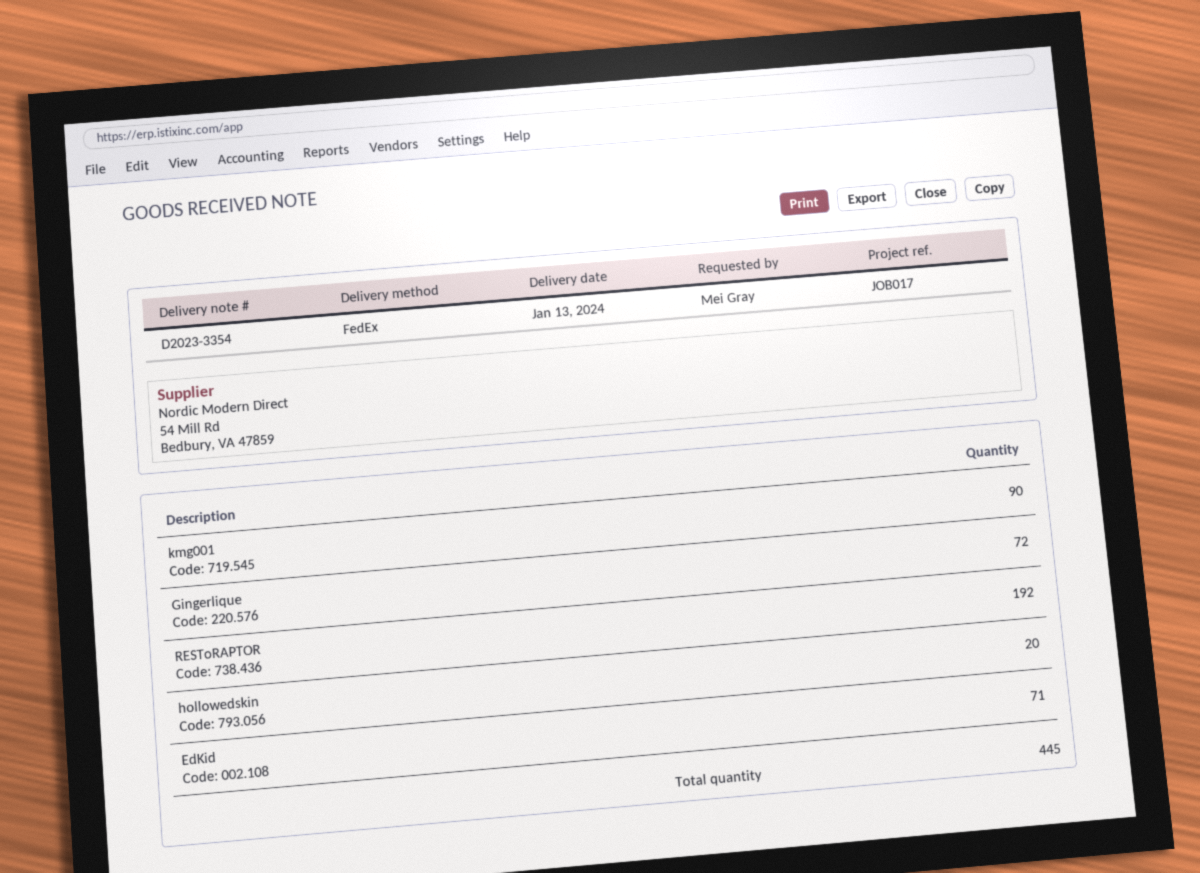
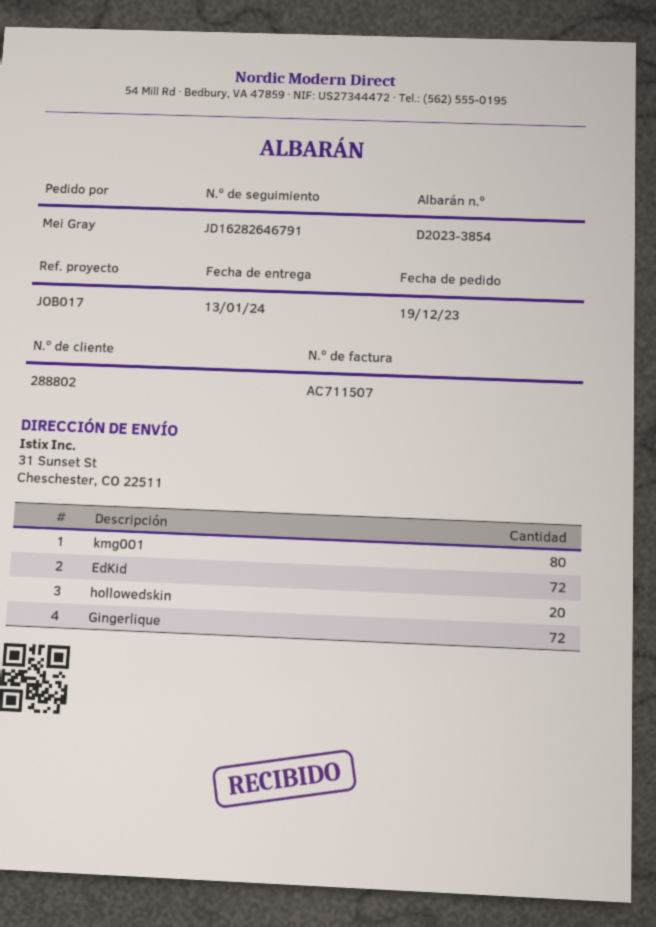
delivery note number: D2023-3354 -> D2023-3854
kmg001: 90 -> 80
RESToRAPTOR: 192 -> none
EdKid: 71 -> 72

